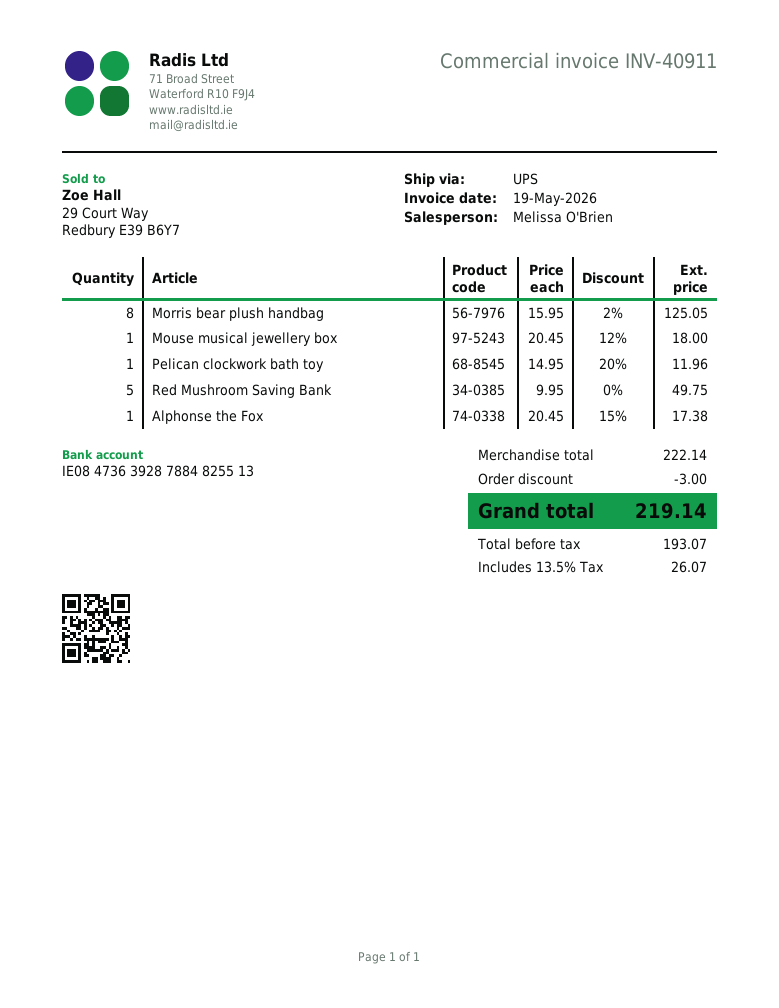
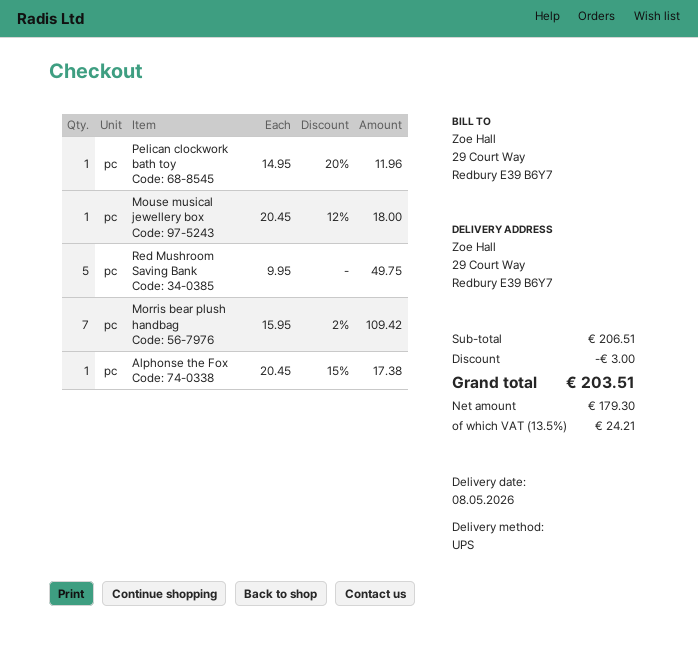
Morris bear plush handbag: 8 x 15.95 - 2% = 125.05 -> 7 x 15.95 - 2% = 109.42
subtotal: 222.14 -> 206.51
net: 193.07 -> 179.30
tax: 13.5% = 26.07 -> 13.5% = 24.21
total: 219.14 -> 203.51

